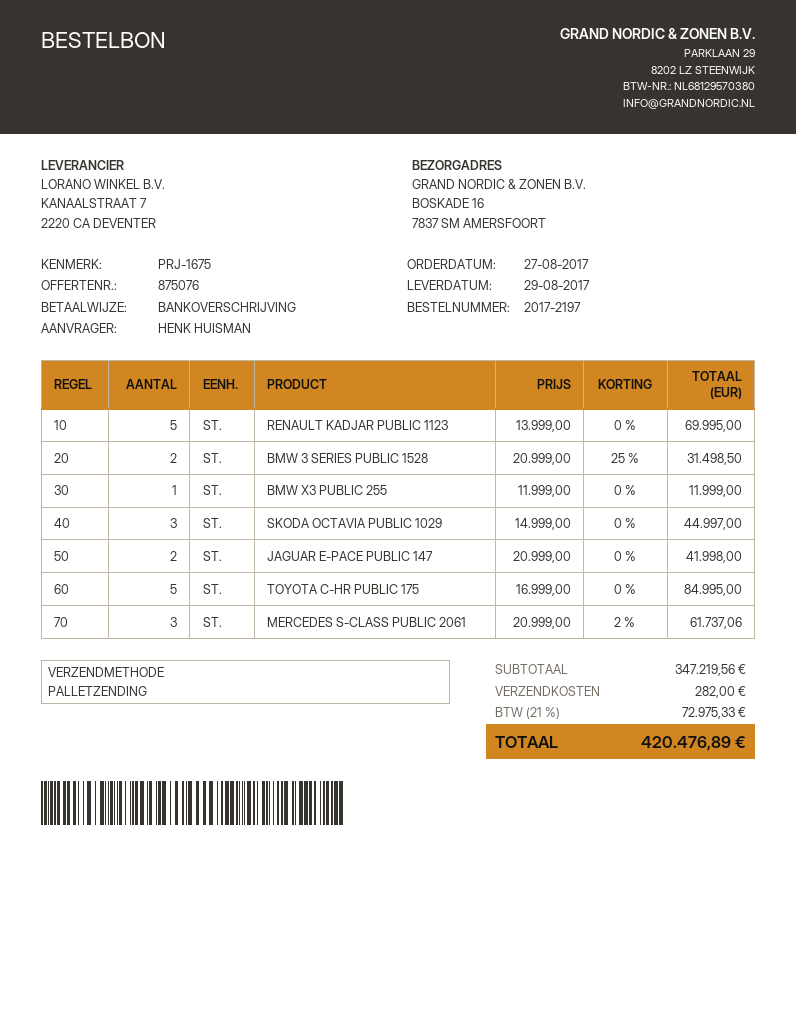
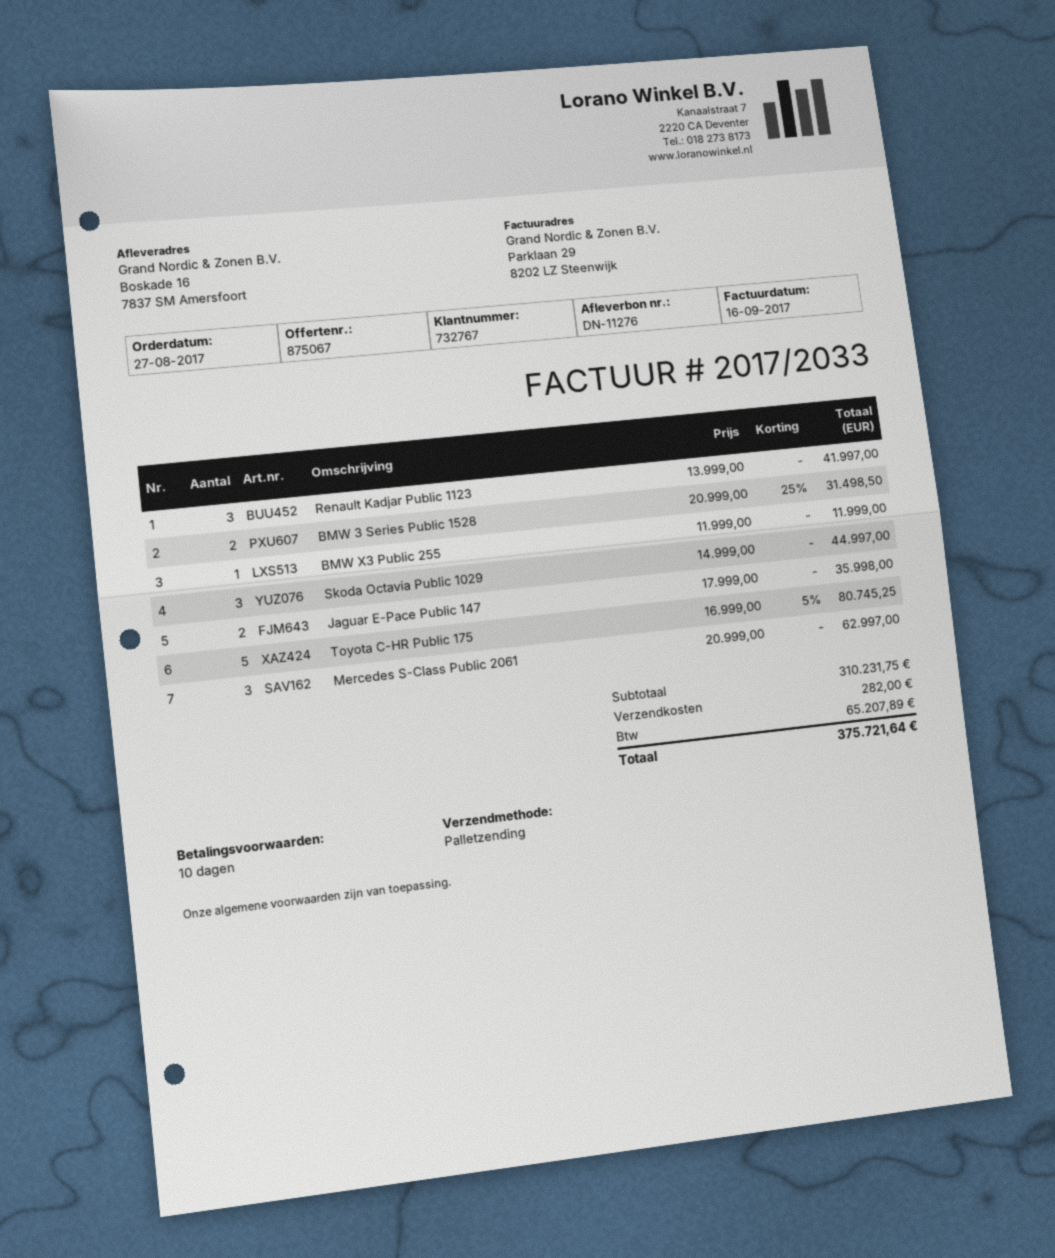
quote number: 875076 -> 875067
RENAULT KADJAR PUBLIC 1123: 5 x 13999.00 = 69995.00 -> 3 x 13999.00 = 41997.00
JAGUAR E-PACE PUBLIC 147: 2 x 20999.00 = 41998.00 -> 2 x 17999.00 = 35998.00
TOYOTA C-HR PUBLIC 175: 5 x 16999.00 = 84995.00 -> 5 x 16999.00 - 5% = 80745.25
MERCEDES S-CLASS PUBLIC 2061: 3 x 20999.00 - 2% = 61737.06 -> 3 x 20999.00 = 62997.00
subtotal: 347219.56 -> 310231.75
tax: 72975.33 -> 65207.89
total: 420476.89 -> 375721.64

